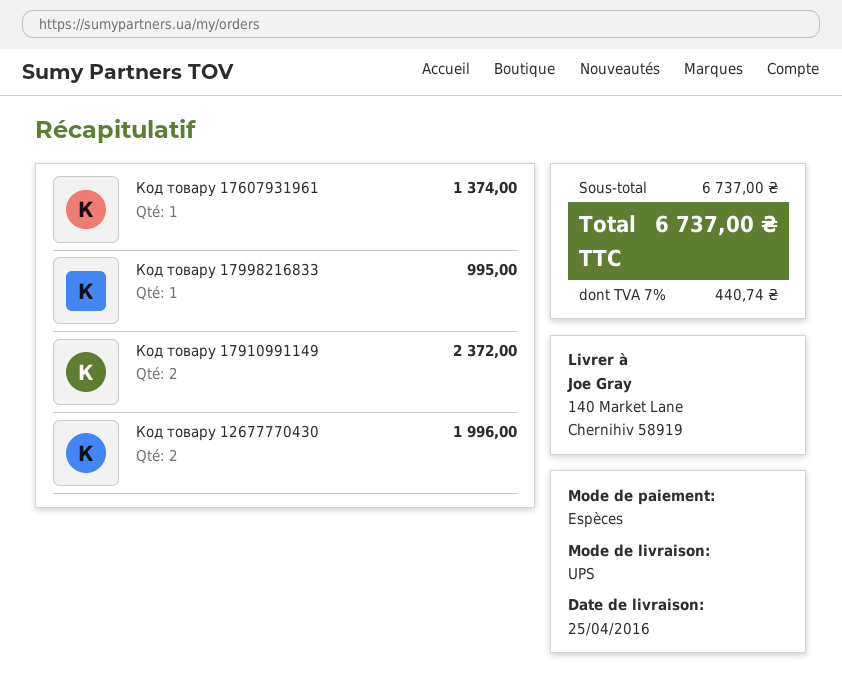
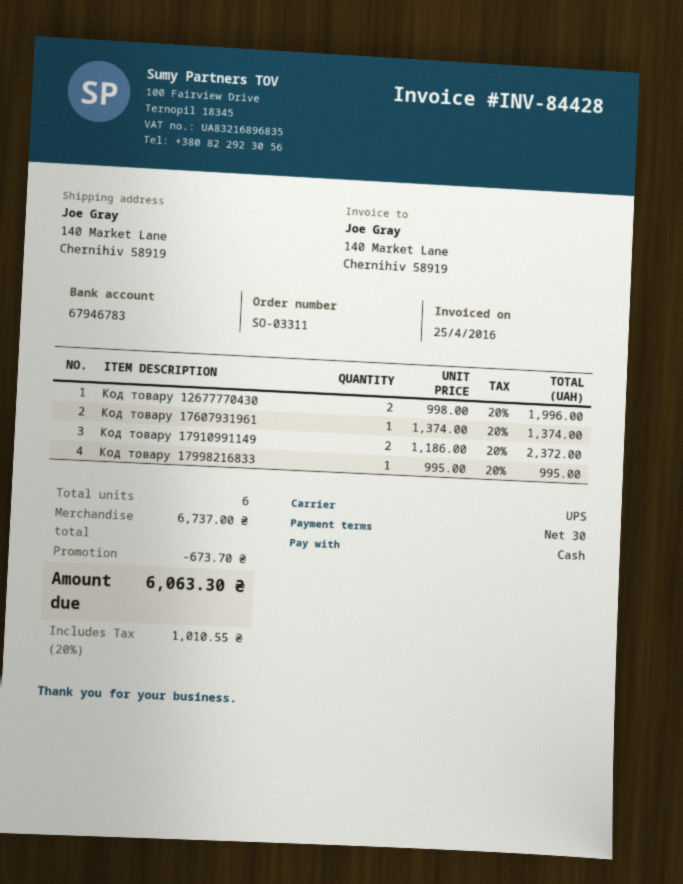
discount: none -> 673.70
tax: 7% = 440.74 -> 20% = 1010.55
total: 6737.00 -> 6063.30

